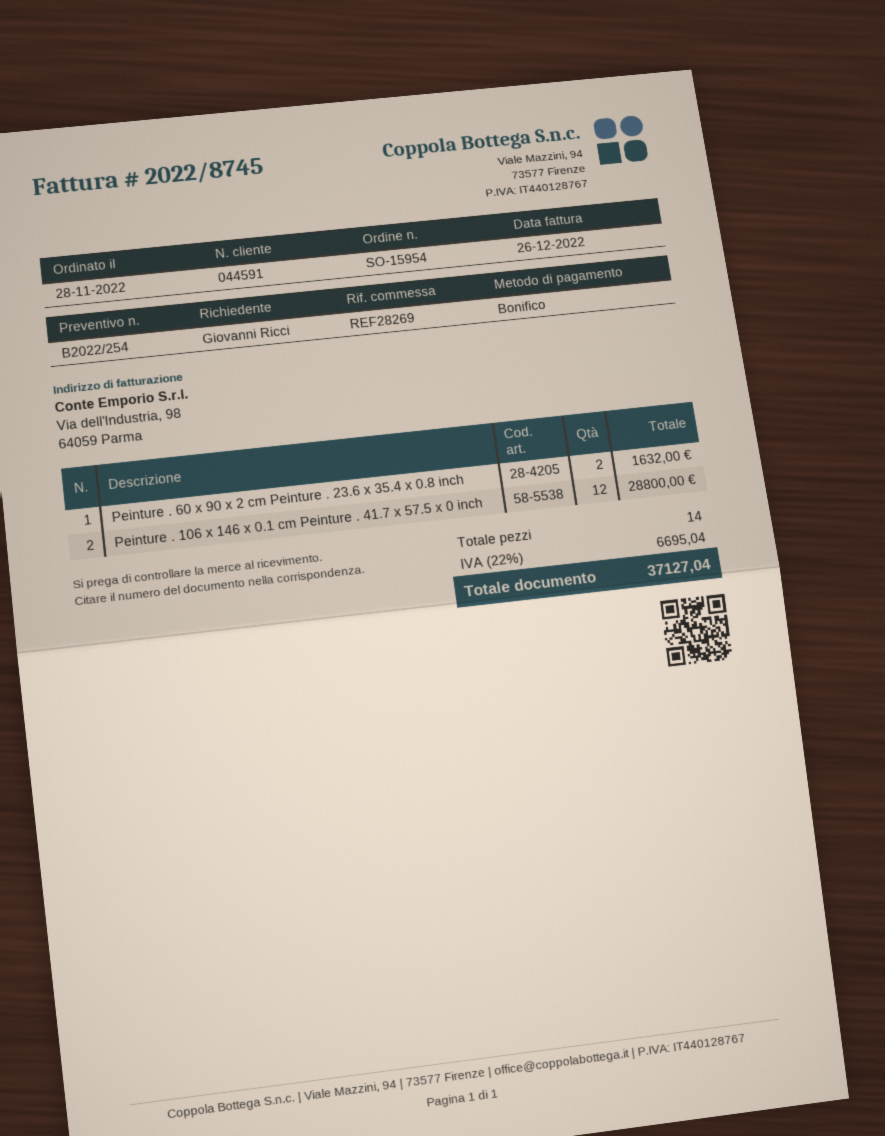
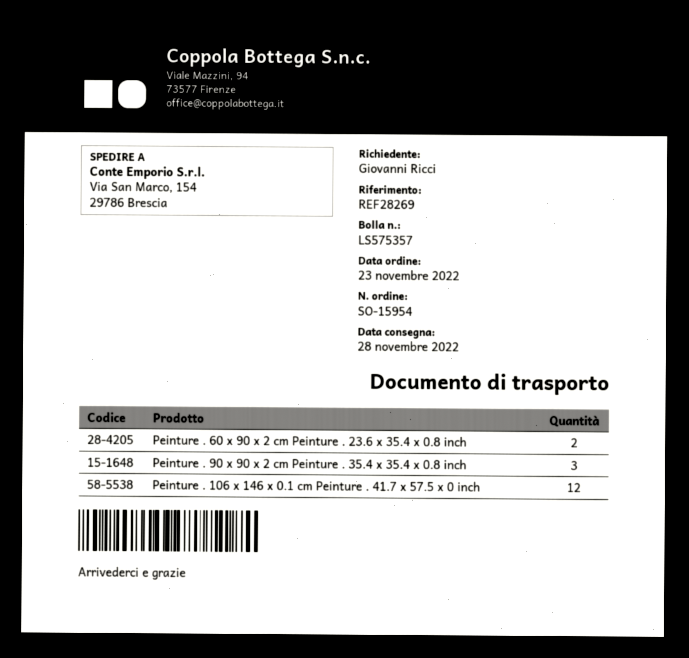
order date: 2022-11-28 -> 2022-11-23
Peinture . 90 x 90 x 2 cm Peinture . 35.4 x 35.4 x 0.8 inch: none -> 3

